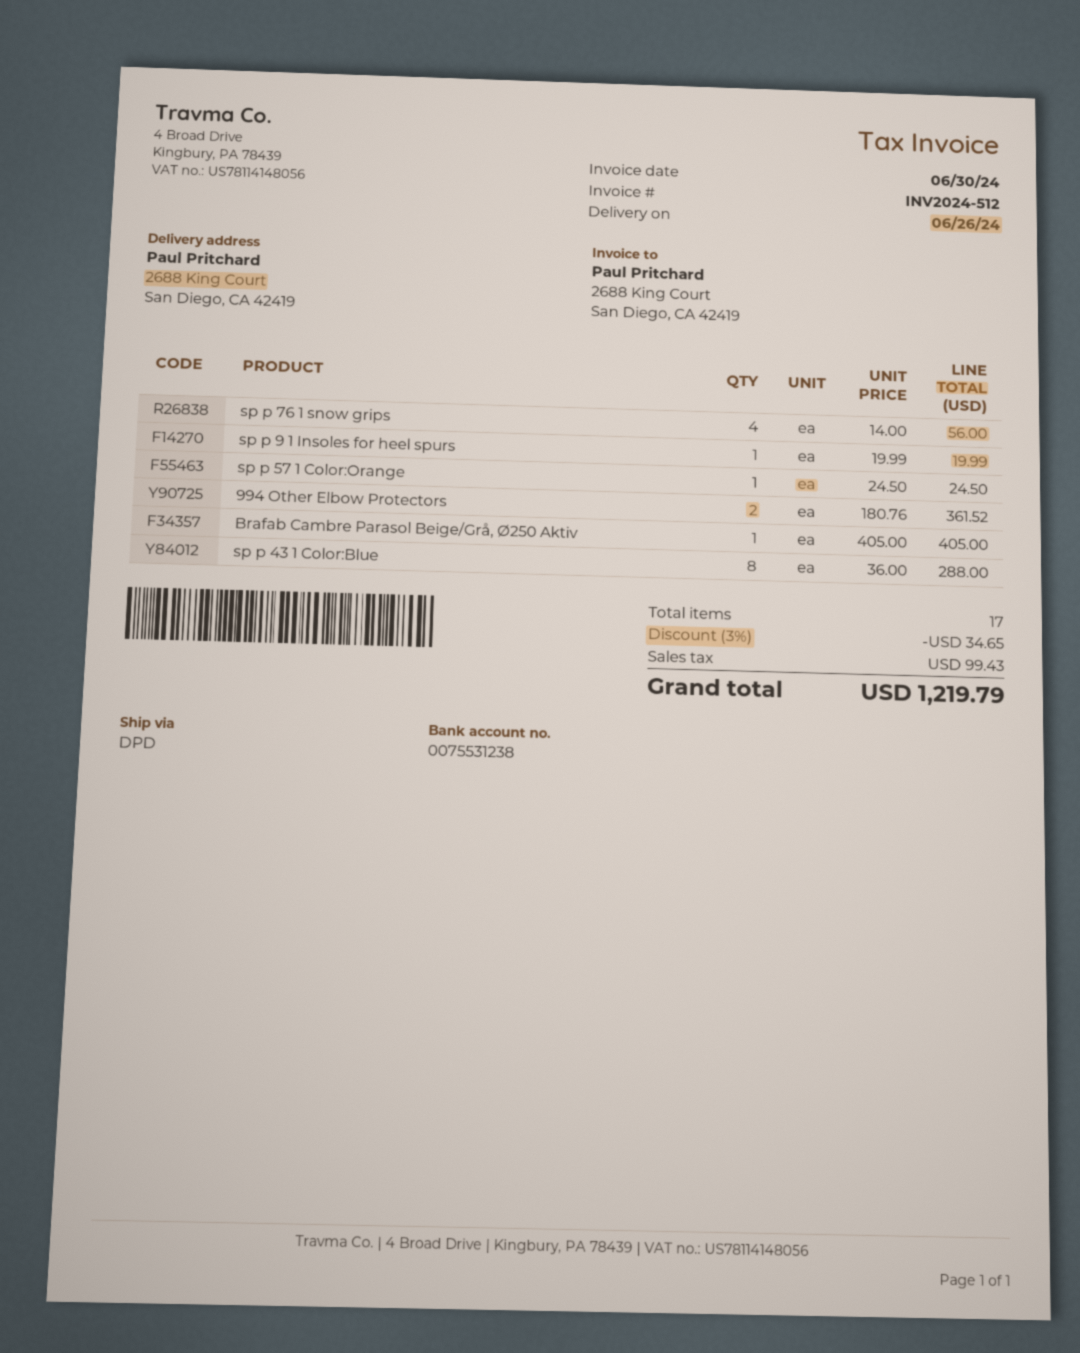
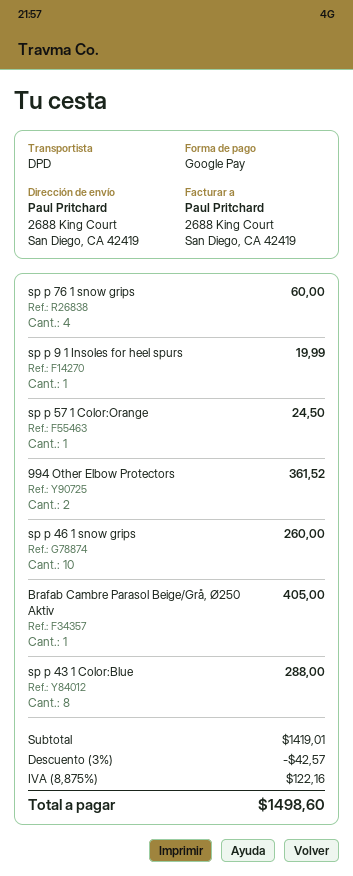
sp p 76 1 snow grips: 4 for 56.00 -> 4 for 60.00
sp p 46 1 snow grips: none -> 10 for 260.00
discount: 3% = 34.65 -> 3% = 42.57
tax: 99.43 -> 122.16
total: 1219.79 -> 1498.60

